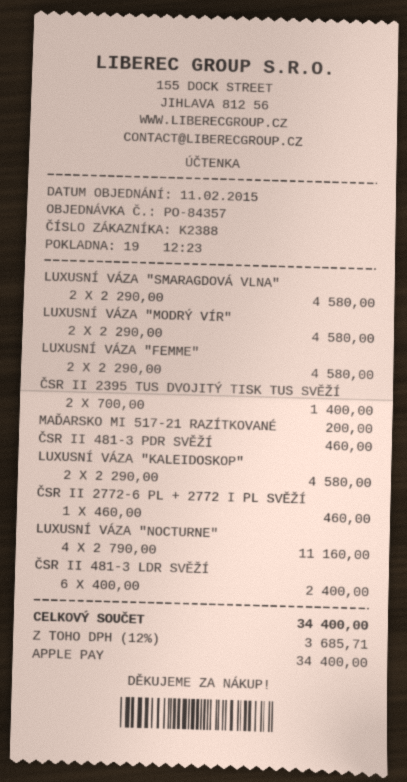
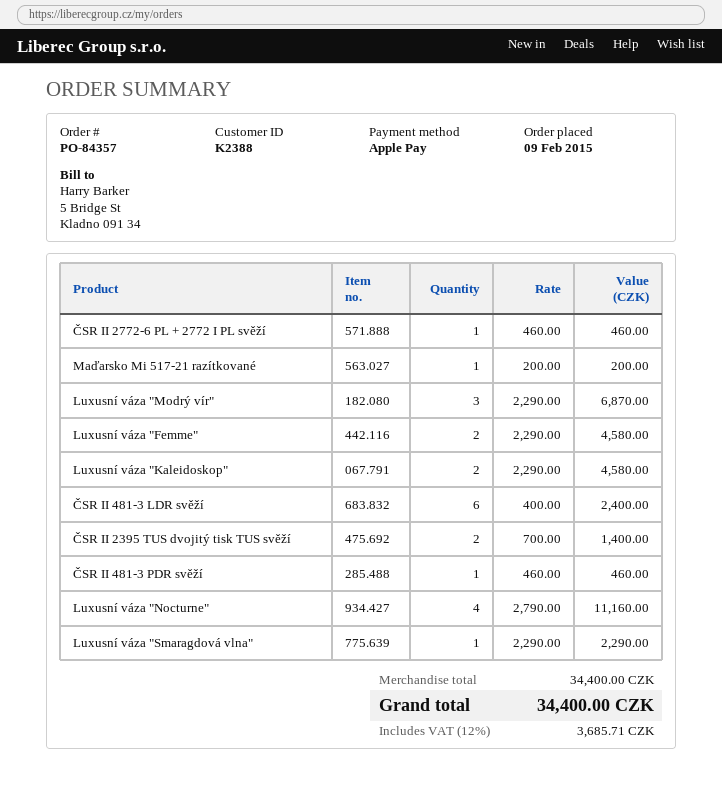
order date: 2015-02-11 -> 2015-02-09
LUXUSNÍ VÁZA "SMARAGDOVÁ VLNA": 2 x 2290.00 = 4580.00 -> 1 x 2290.00 = 2290.00
LUXUSNÍ VÁZA "MODRÝ VÍR": 2 x 2290.00 = 4580.00 -> 3 x 2290.00 = 6870.00

